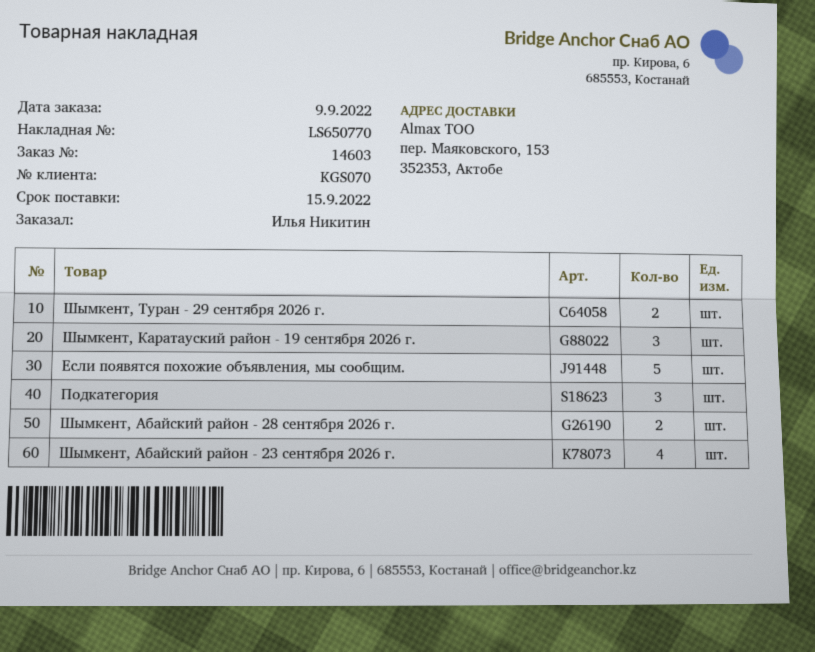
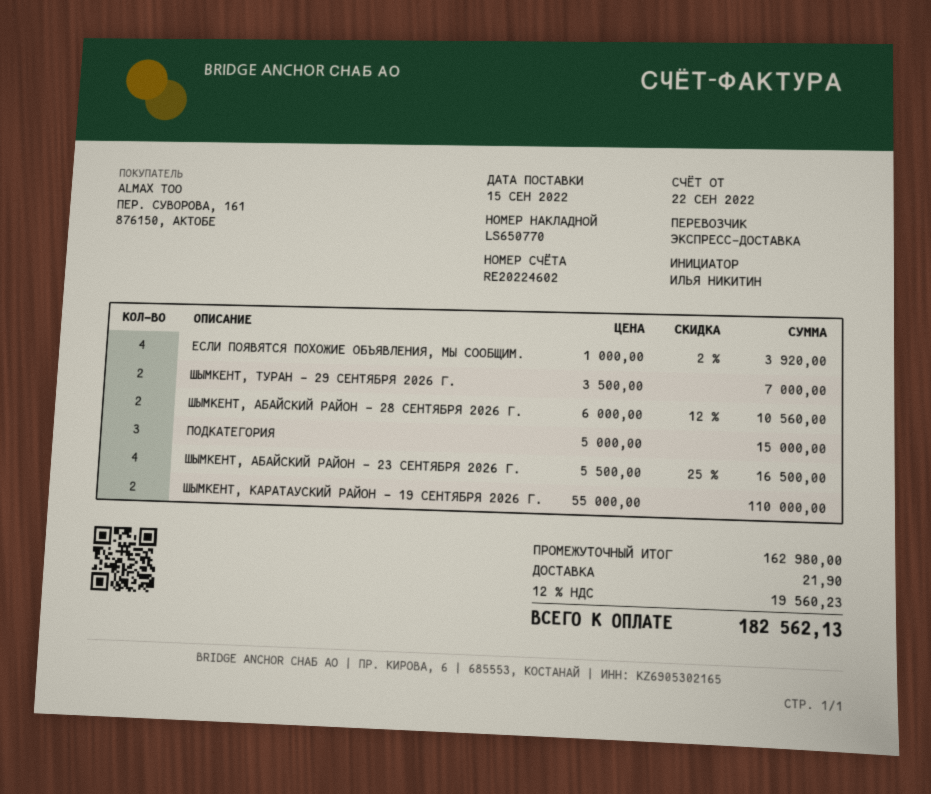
Шымкент, Каратауский район - 19 сентября 2026 г.: 3 -> 2
Если появятся похожие объявления, мы сообщим.: 5 -> 4

